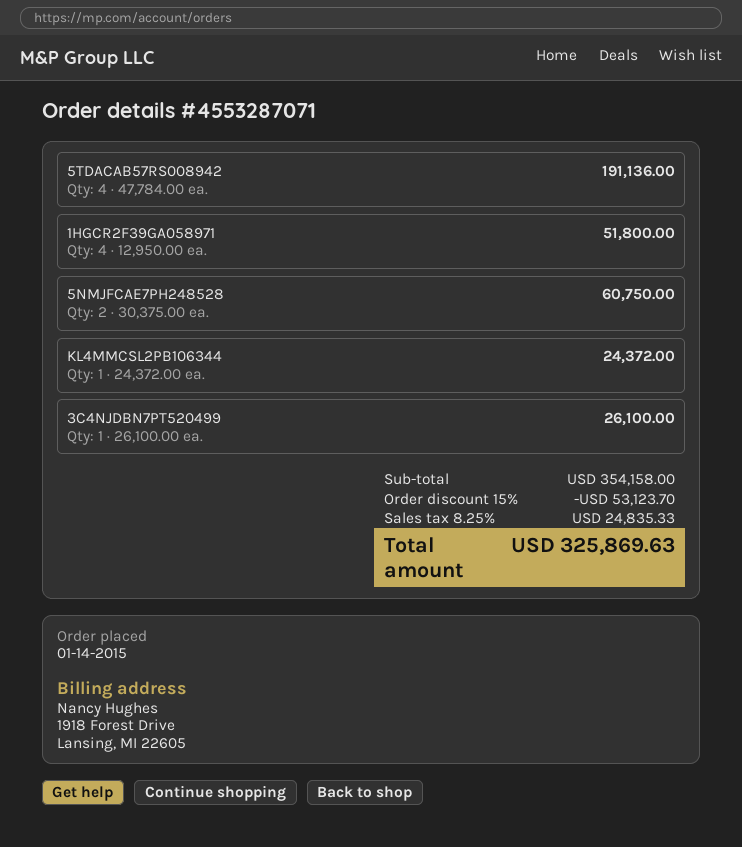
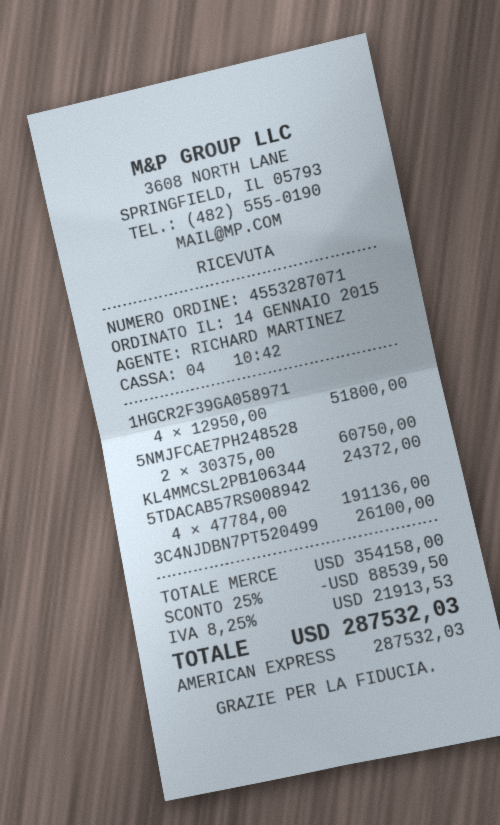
discount: 15% = 53123.70 -> 25% = 88539.50
tax: 8.25% = 24835.33 -> 8.25% = 21913.53
total: 325869.63 -> 287532.03

